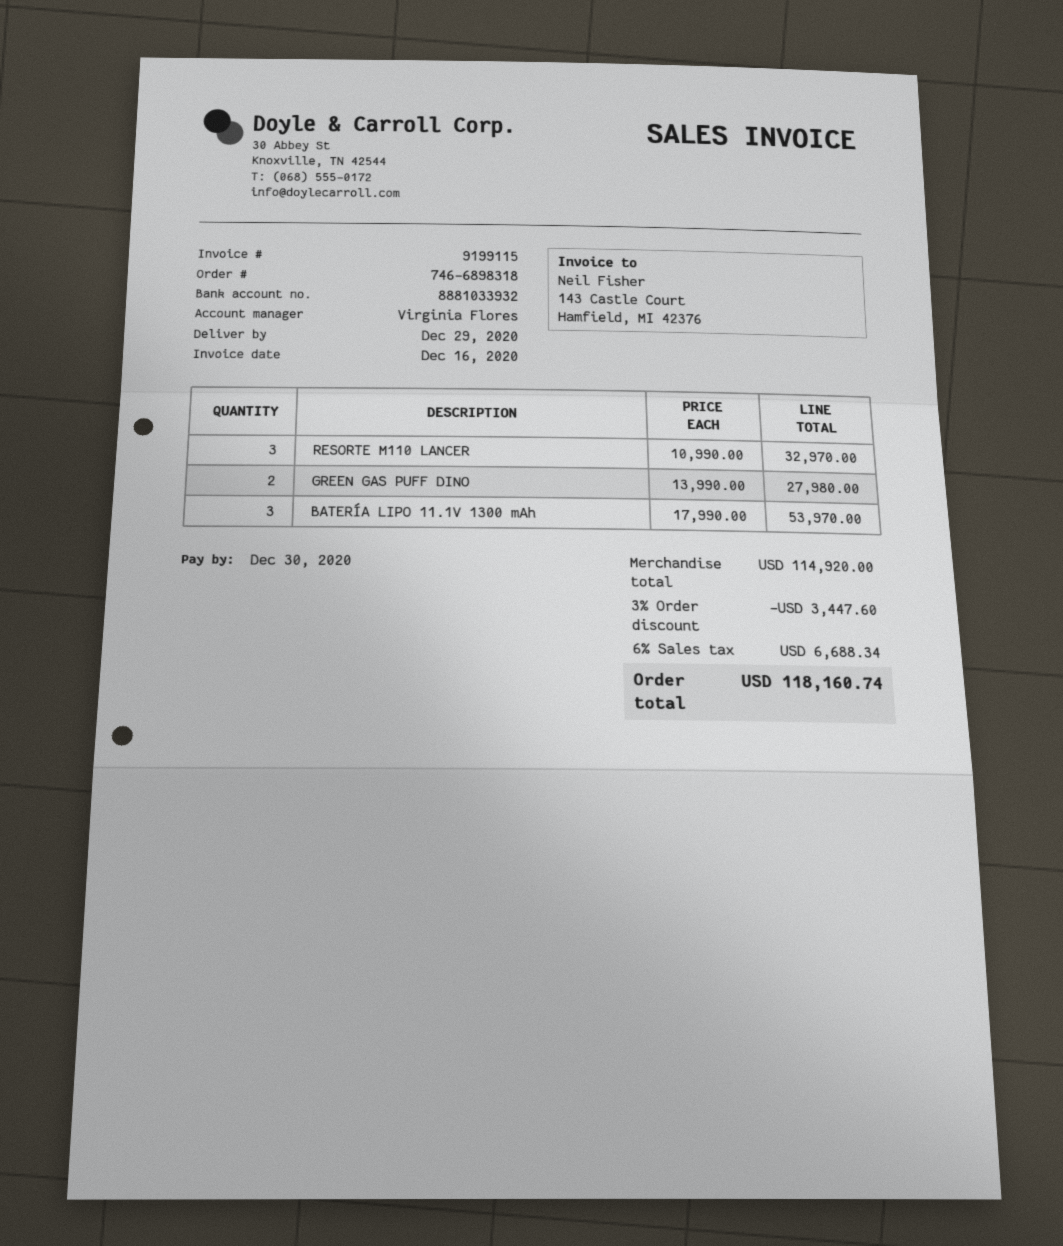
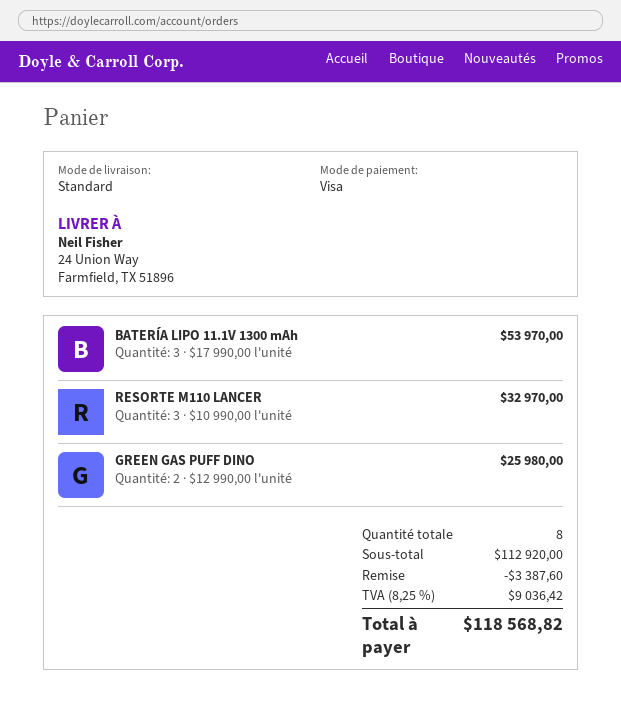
GREEN GAS PUFF DINO: 2 x 13990.00 = 27980.00 -> 2 x 12990.00 = 25980.00
subtotal: 114920.00 -> 112920.00
discount: 3447.60 -> 3387.60
tax: 6% = 6688.34 -> 8.25% = 9036.42
total: 118160.74 -> 118568.82

